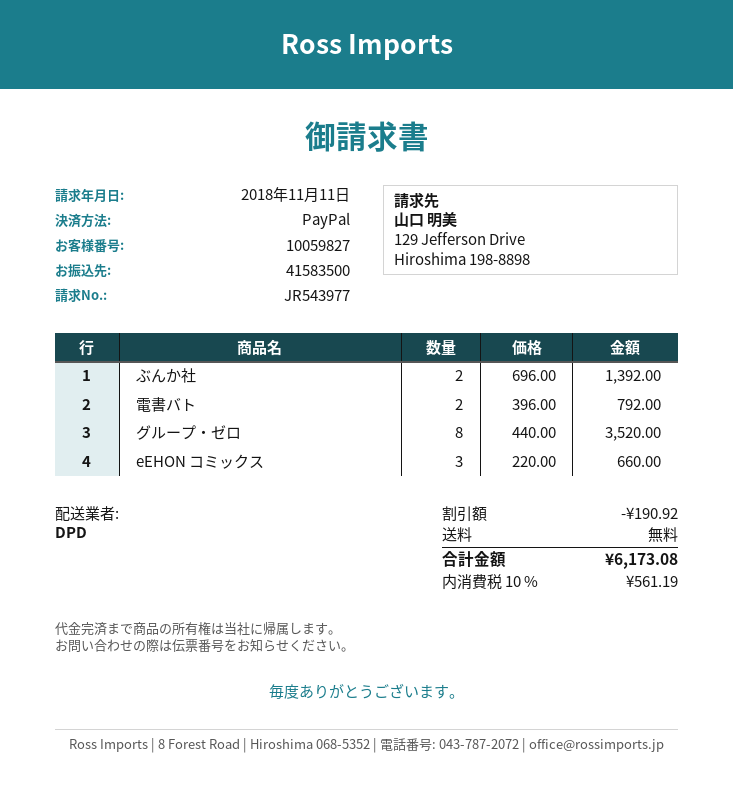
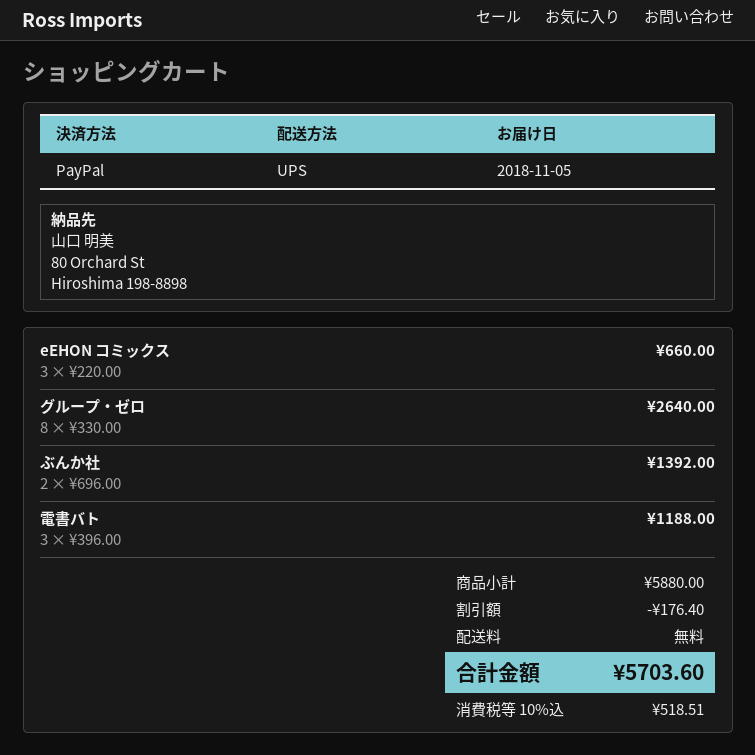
shipping method: DPD -> UPS
電書バト: 2 x 396.00 = 792.00 -> 3 x 396.00 = 1188.00
グループ・ゼロ: 8 x 440.00 = 3520.00 -> 8 x 330.00 = 2640.00
discount: 190.92 -> 176.40
tax: 10% = 561.19 -> 10% = 518.51
total: 6173.08 -> 5703.60

